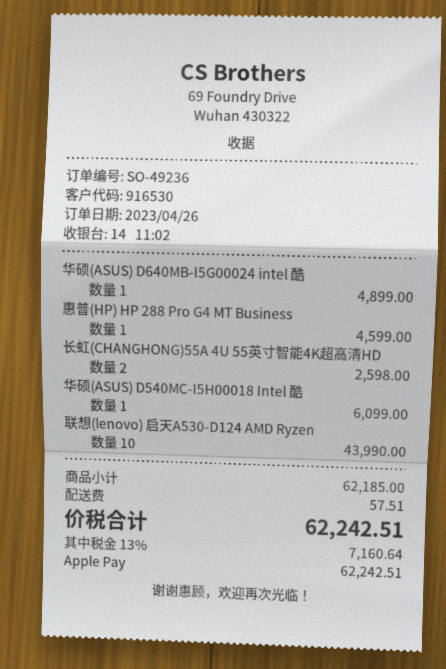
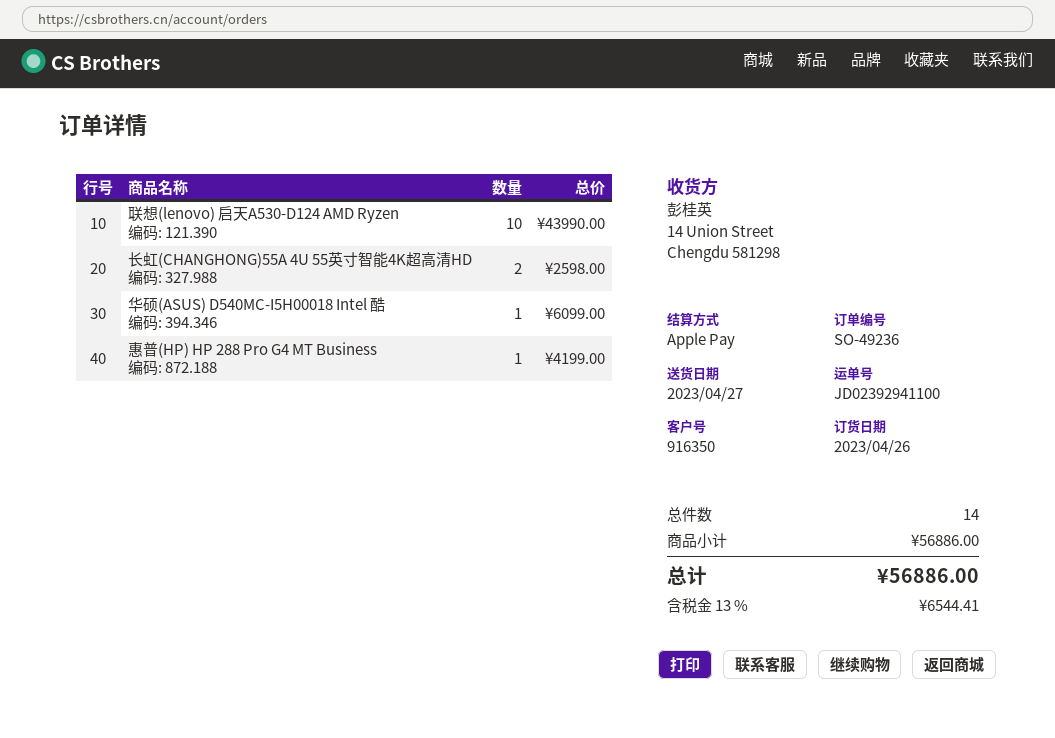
customer number: 916530 -> 916350
华硕(ASUS) D640MB-I5G00024 intel 酷: 1 for 4899.00 -> none
惠普(HP) HP 288 Pro G4 MT Business: 1 for 4599.00 -> 1 for 4199.00
subtotal: 62185.00 -> 56886.00
shipping: 57.51 -> none
tax: 13% = 7160.64 -> 13% = 6544.41
total: 62242.51 -> 56886.00

